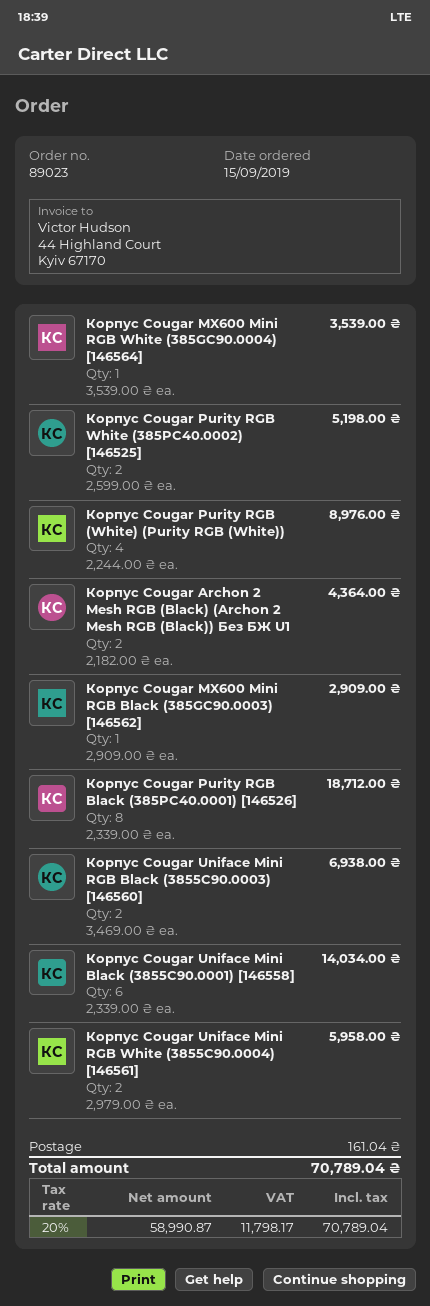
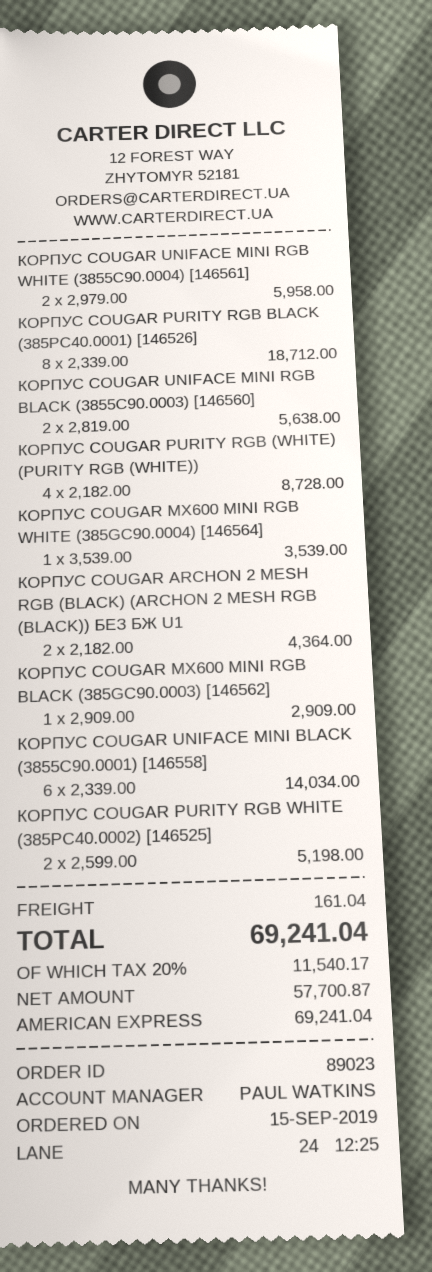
Корпус Cougar Purity RGB (White) (Purity RGB (White)): 4 x 2244.00 = 8976.00 -> 4 x 2182.00 = 8728.00
Корпус Cougar Uniface Mini RGB Black (3855C90.0003) [146560]: 2 x 3469.00 = 6938.00 -> 2 x 2819.00 = 5638.00
net: 58990.87 -> 57700.87
tax: 20% = 11798.17 -> 20% = 11540.17
total: 70789.04 -> 69241.04

